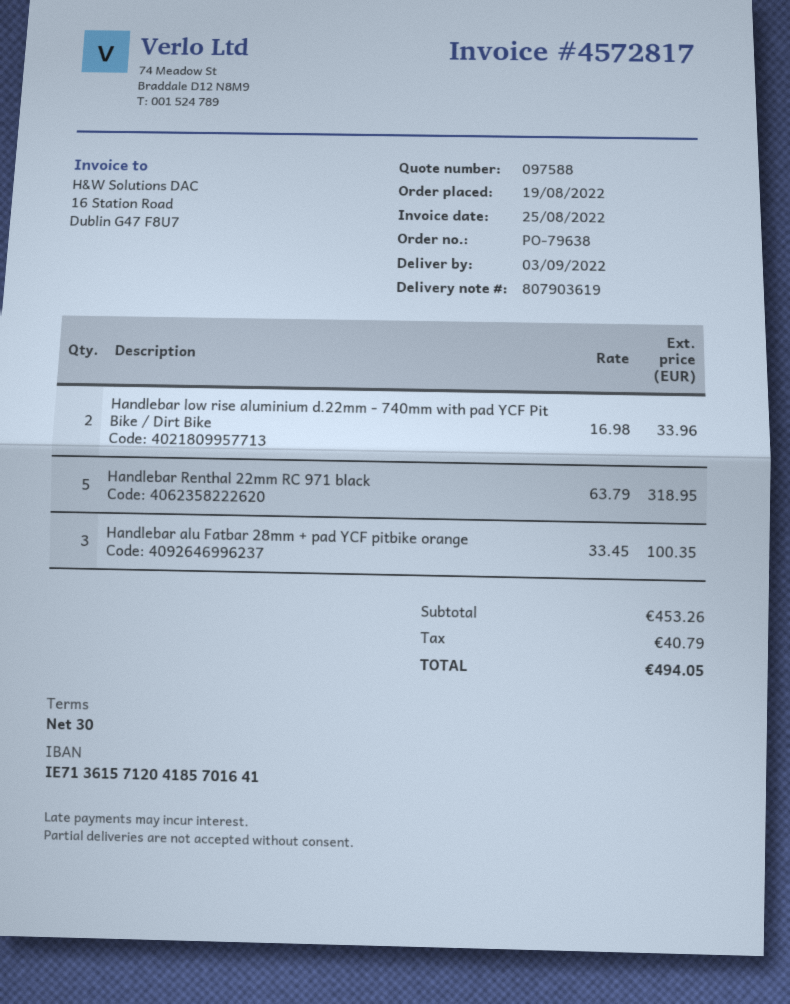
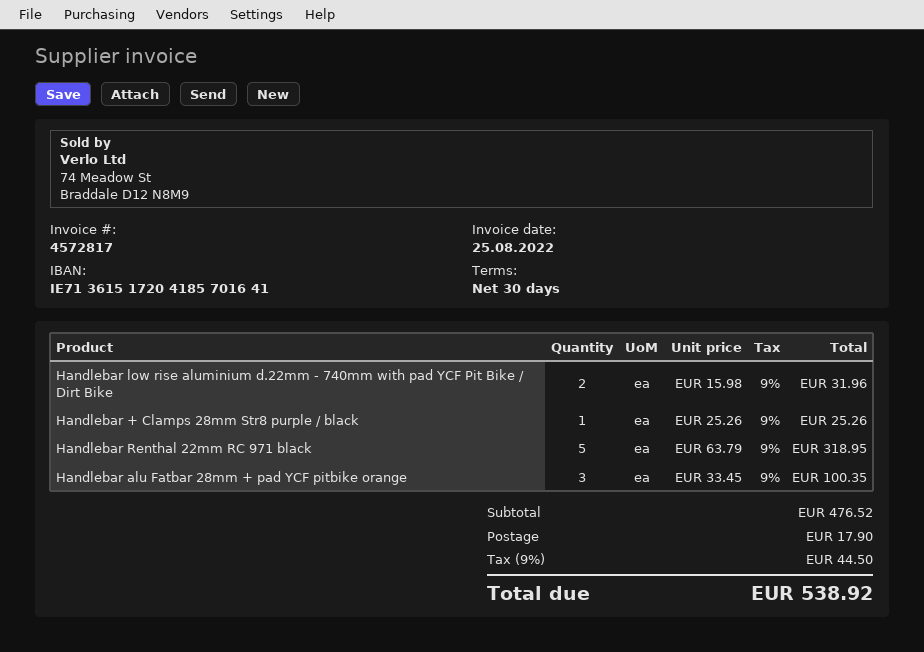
bank account: IE71361571204185701641 -> IE71361517204185701641
Handlebar low rise aluminium d.22mm - 740mm with pad YCF Pit Bike / Dirt Bike: 2 x 16.98 = 33.96 -> 2 x 15.98 = 31.96
Handlebar + Clamps 28mm Str8 purple / black: none -> 1 x 25.26 = 25.26
subtotal: 453.26 -> 476.52
shipping: none -> 17.90
tax: 40.79 -> 44.50
total: 494.05 -> 538.92

